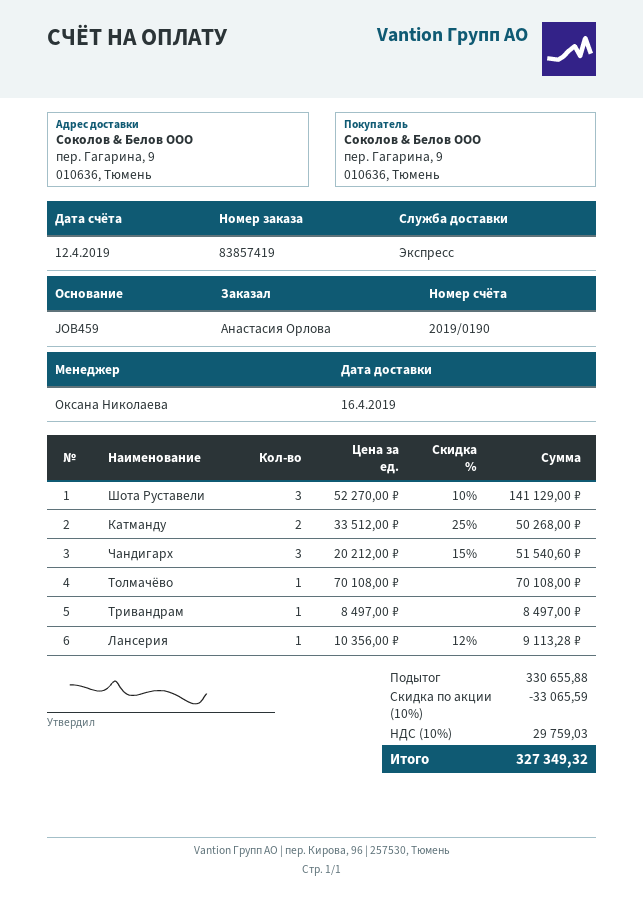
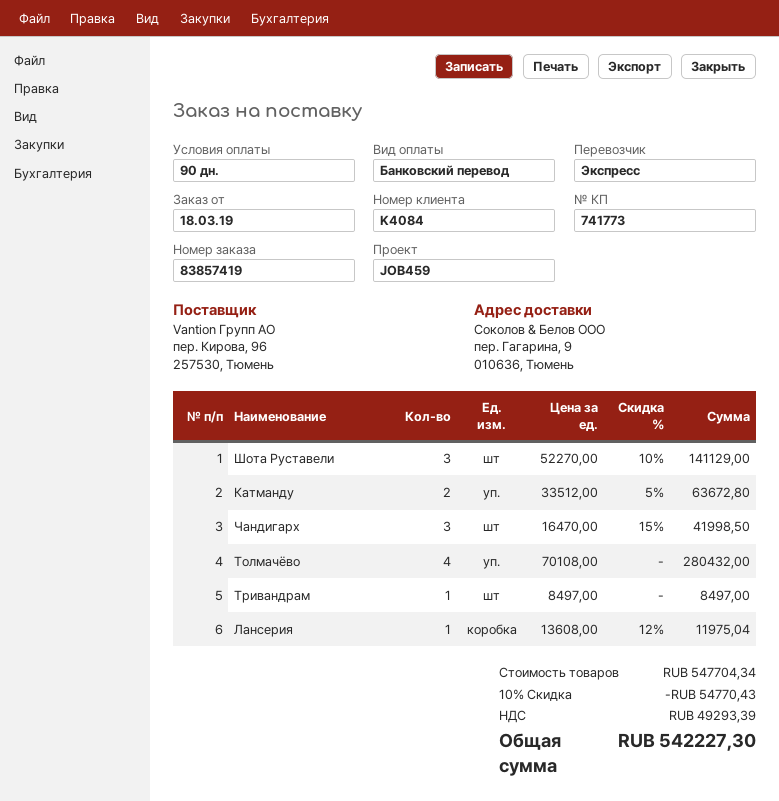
Катманду: 2 x 33512.00 - 25% = 50268.00 -> 2 x 33512.00 - 5% = 63672.80
Чандигарх: 3 x 20212.00 - 15% = 51540.60 -> 3 x 16470.00 - 15% = 41998.50
Толмачёво: 1 x 70108.00 = 70108.00 -> 4 x 70108.00 = 280432.00
Лансерия: 1 x 10356.00 - 12% = 9113.28 -> 1 x 13608.00 - 12% = 11975.04
subtotal: 330655.88 -> 547704.34
discount: 10% = 33065.59 -> 10% = 54770.43
tax: 29759.03 -> 49293.39
total: 327349.32 -> 542227.30

